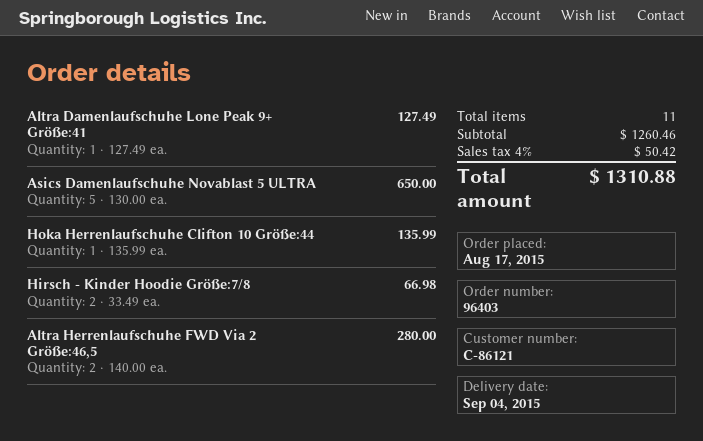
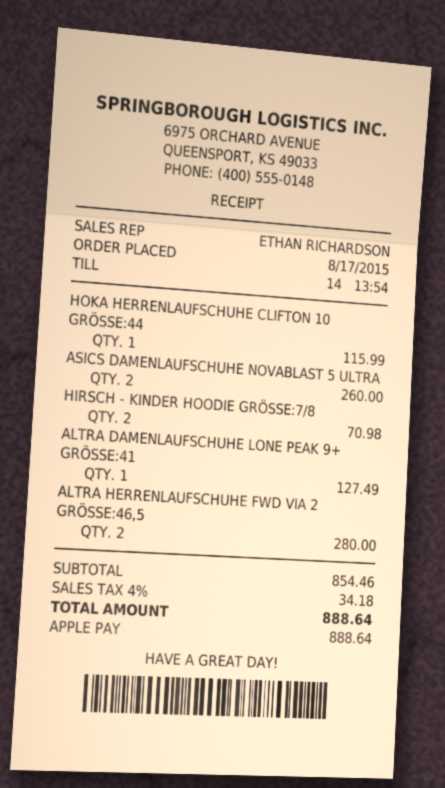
Asics Damenlaufschuhe Novablast 5 ULTRA: 5 for 650.00 -> 2 for 260.00
Hoka Herrenlaufschuhe Clifton 10 Größe:44: 1 for 135.99 -> 1 for 115.99
Hirsch - Kinder Hoodie Größe:7/8: 2 for 66.98 -> 2 for 70.98
subtotal: 1260.46 -> 854.46
tax: 4% = 50.42 -> 4% = 34.18
total: 1310.88 -> 888.64

